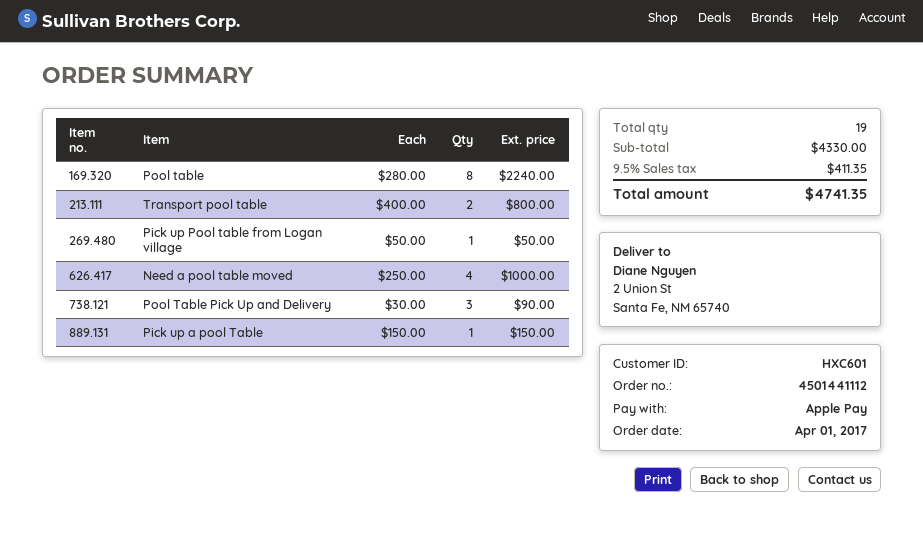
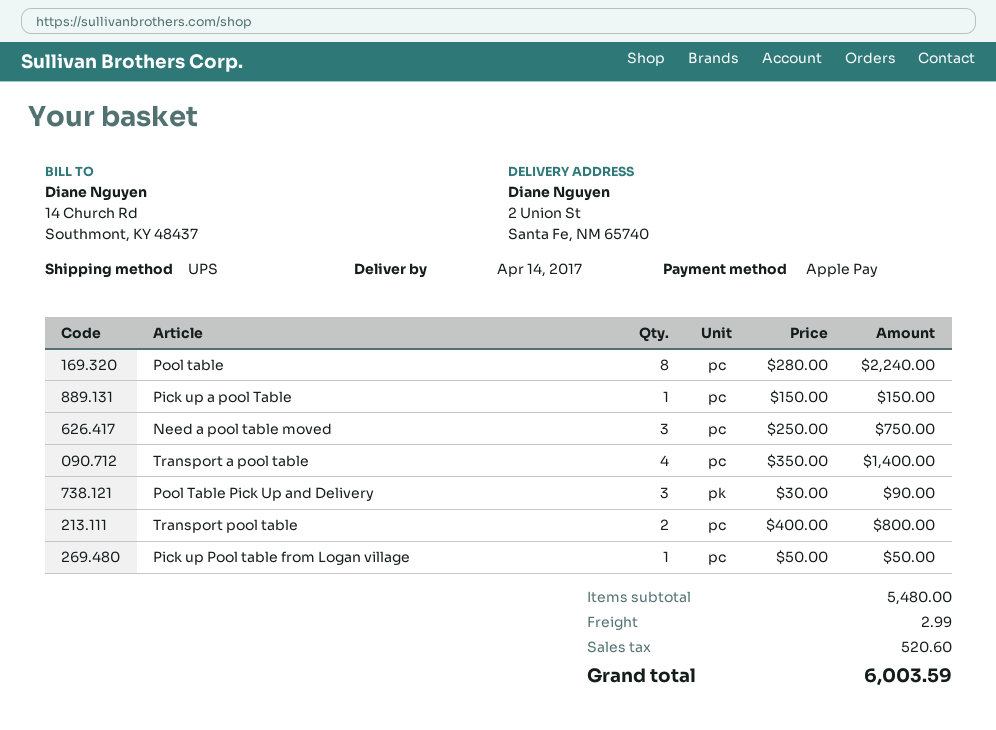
Need a pool table moved: 4 x 250.00 = 1000.00 -> 3 x 250.00 = 750.00
Transport a pool table: none -> 4 x 350.00 = 1400.00
subtotal: 4330.00 -> 5480.00
shipping: none -> 2.99
tax: 411.35 -> 520.60
total: 4741.35 -> 6003.59

